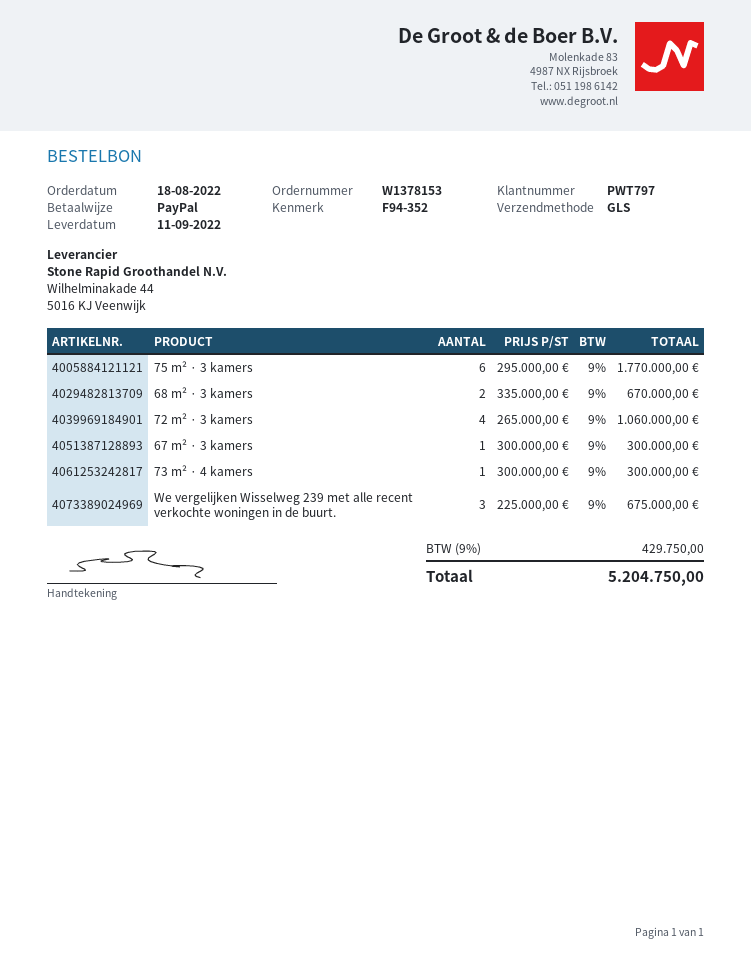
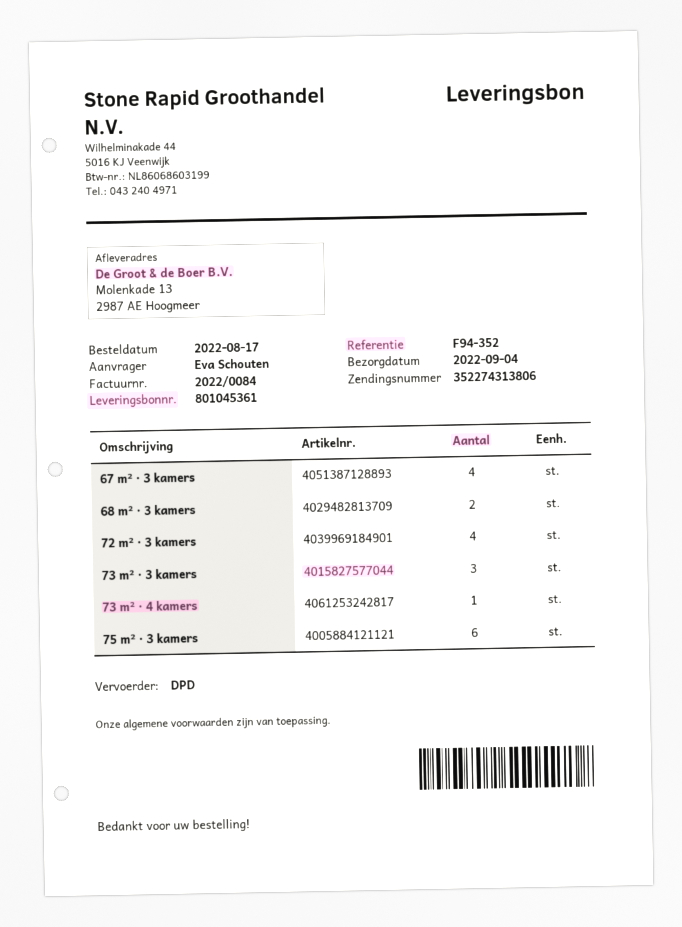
order date: 2022-08-18 -> 2022-08-17
delivery date: 2022-09-11 -> 2022-09-04
shipping method: GLS -> DPD
67 m² · 3 kamers: 1 -> 4
We vergelijken Wisselweg 239 met alle recent verkochte woningen in de buurt.: 3 -> none
73 m² · 3 kamers: none -> 3

